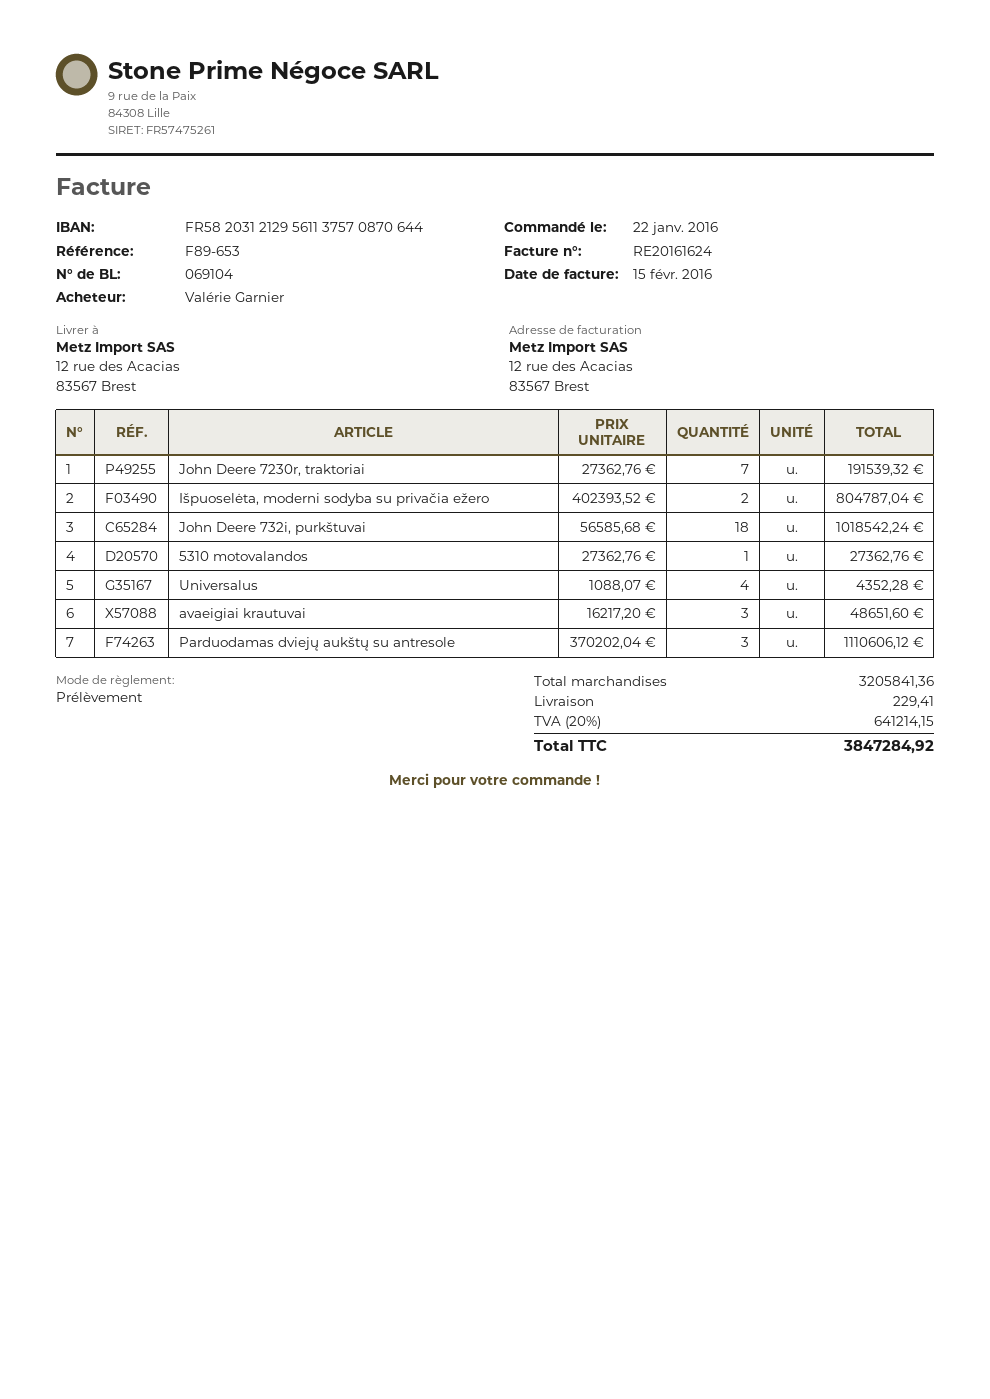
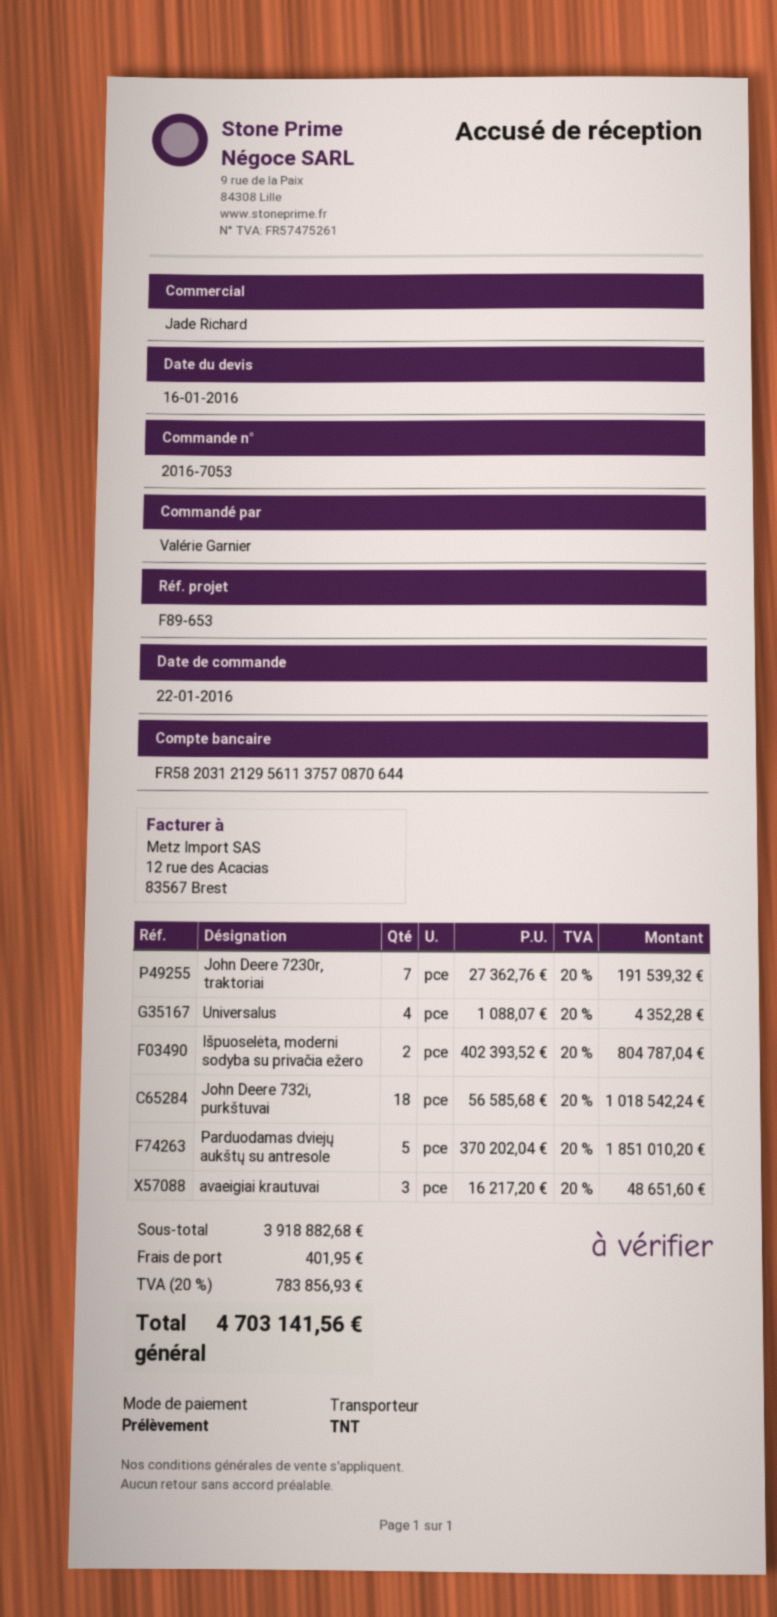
5310 motovalandos: 1 x 27362.76 = 27362.76 -> none
Parduodamas dviejų aukštų su antresole: 3 x 370202.04 = 1110606.12 -> 5 x 370202.04 = 1851010.20
subtotal: 3205841.36 -> 3918882.68
shipping: 229.41 -> 401.95
tax: 20% = 641214.15 -> 20% = 783856.93
total: 3847284.92 -> 4703141.56

